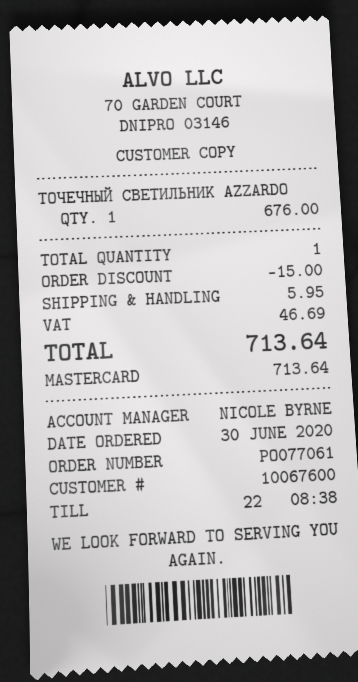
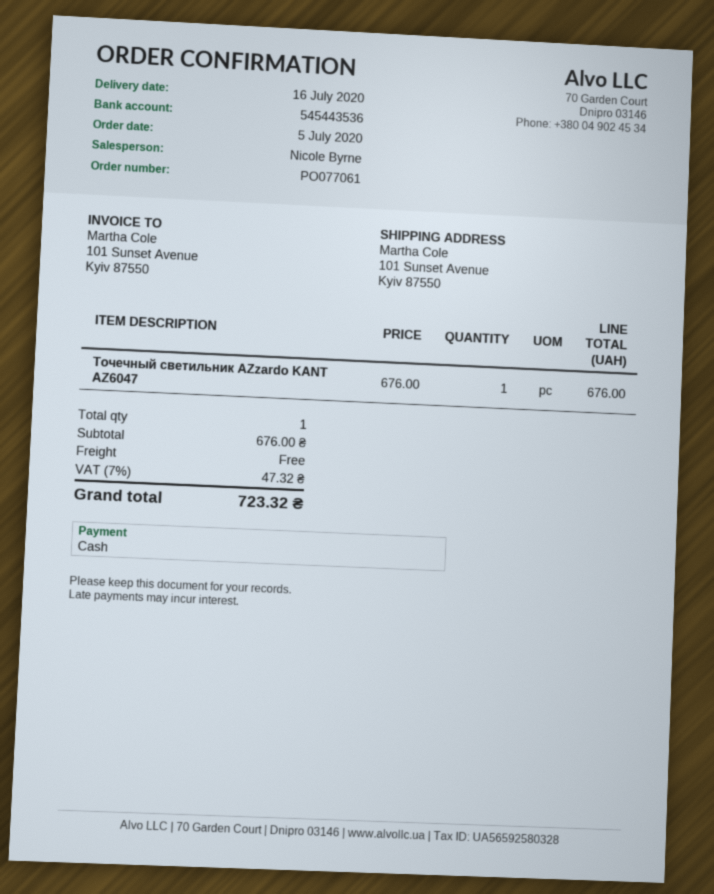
order date: 2020-06-30 -> 2020-07-05
payment method: Mastercard -> cash
discount: 15.00 -> none
shipping: 5.95 -> 0.00
tax: 46.69 -> 47.32
total: 713.64 -> 723.32

